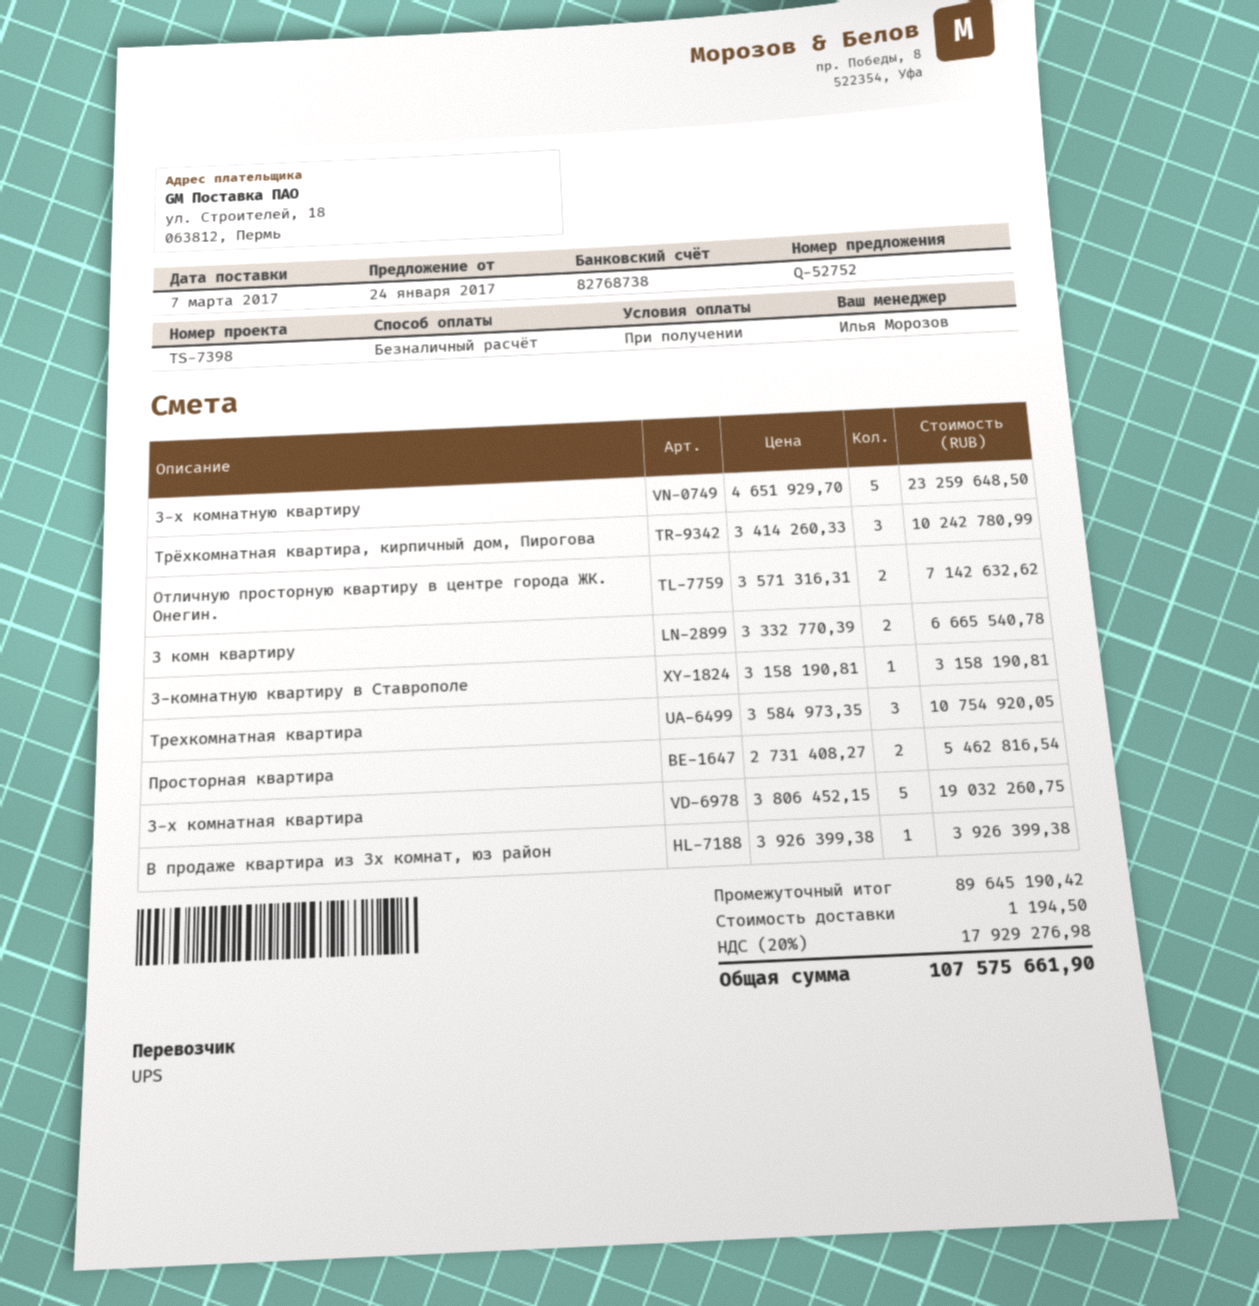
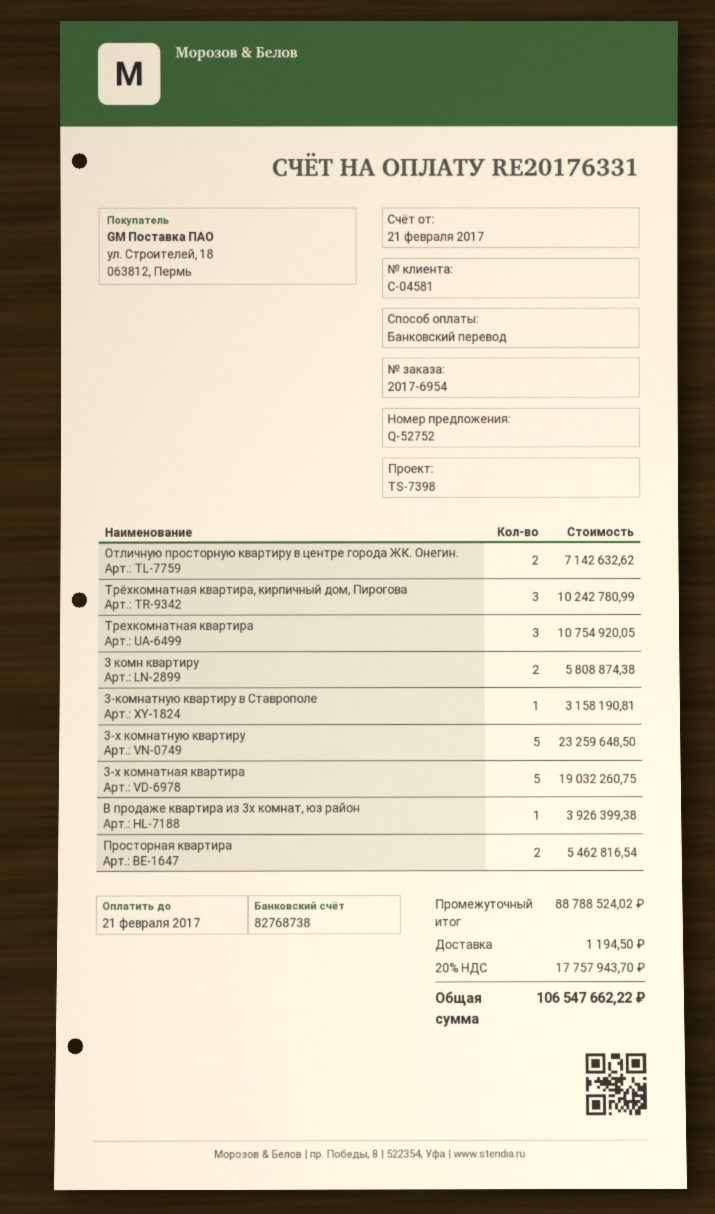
3 комн квартиру: 2 for 6665540.78 -> 2 for 5808874.38
subtotal: 89645190.42 -> 88788524.02
tax: 20% = 17929276.98 -> 20% = 17757943.70
total: 107575661.90 -> 106547662.22

